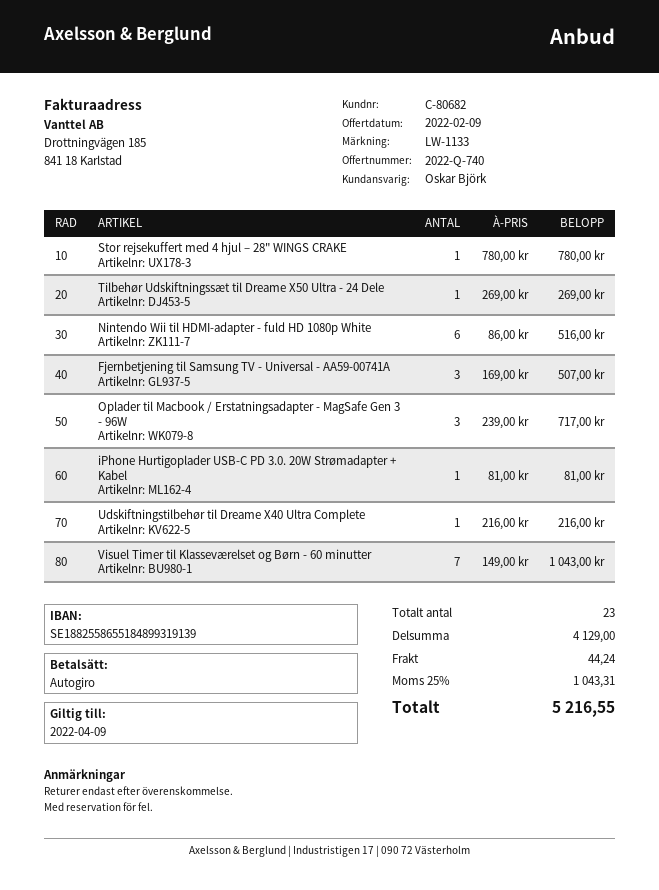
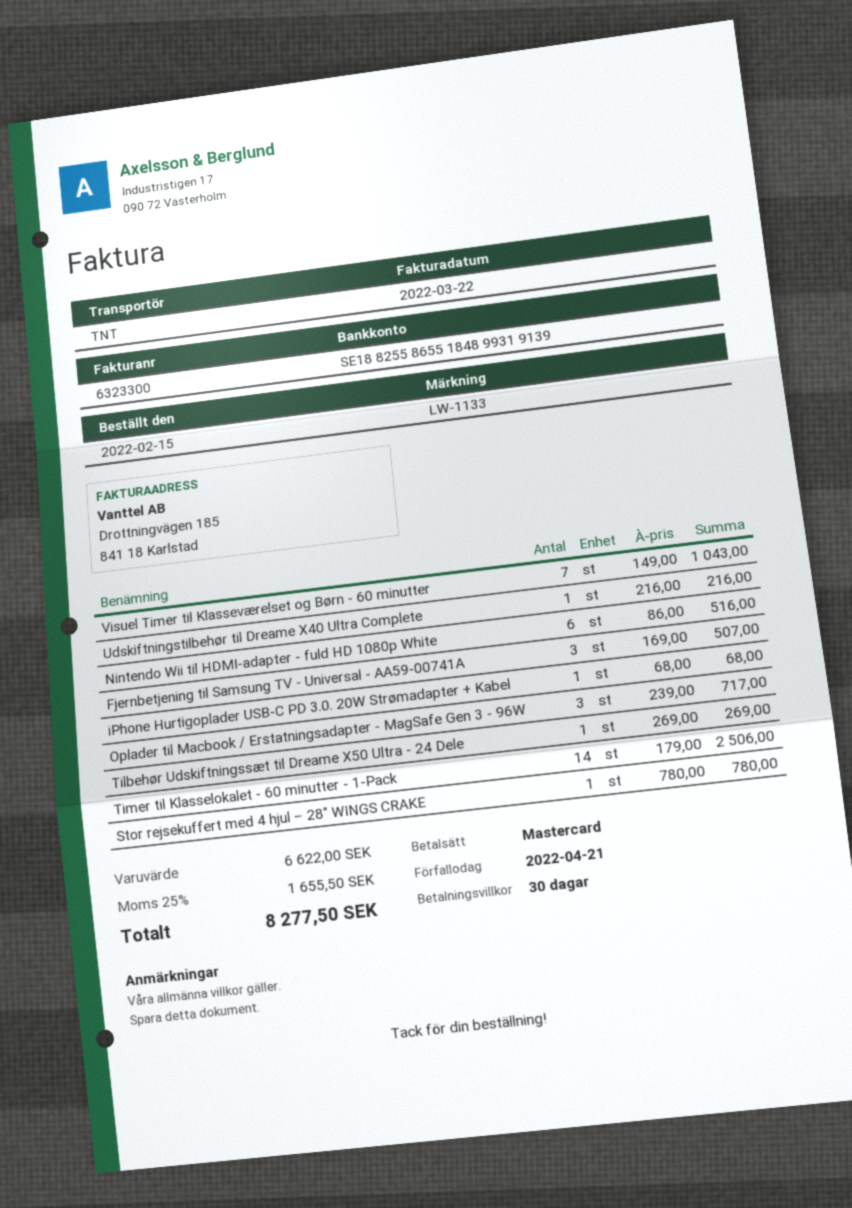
payment method: direct debit -> Mastercard
iPhone Hurtigoplader USB-C PD 3.0. 20W Strømadapter + Kabel: 1 x 81.00 = 81.00 -> 1 x 68.00 = 68.00
Timer til Klasselokalet - 60 minutter - 1-Pack: none -> 14 x 179.00 = 2506.00
subtotal: 4129.00 -> 6622.00
shipping: 44.24 -> none
tax: 25% = 1043.31 -> 25% = 1655.50
total: 5216.55 -> 8277.50

